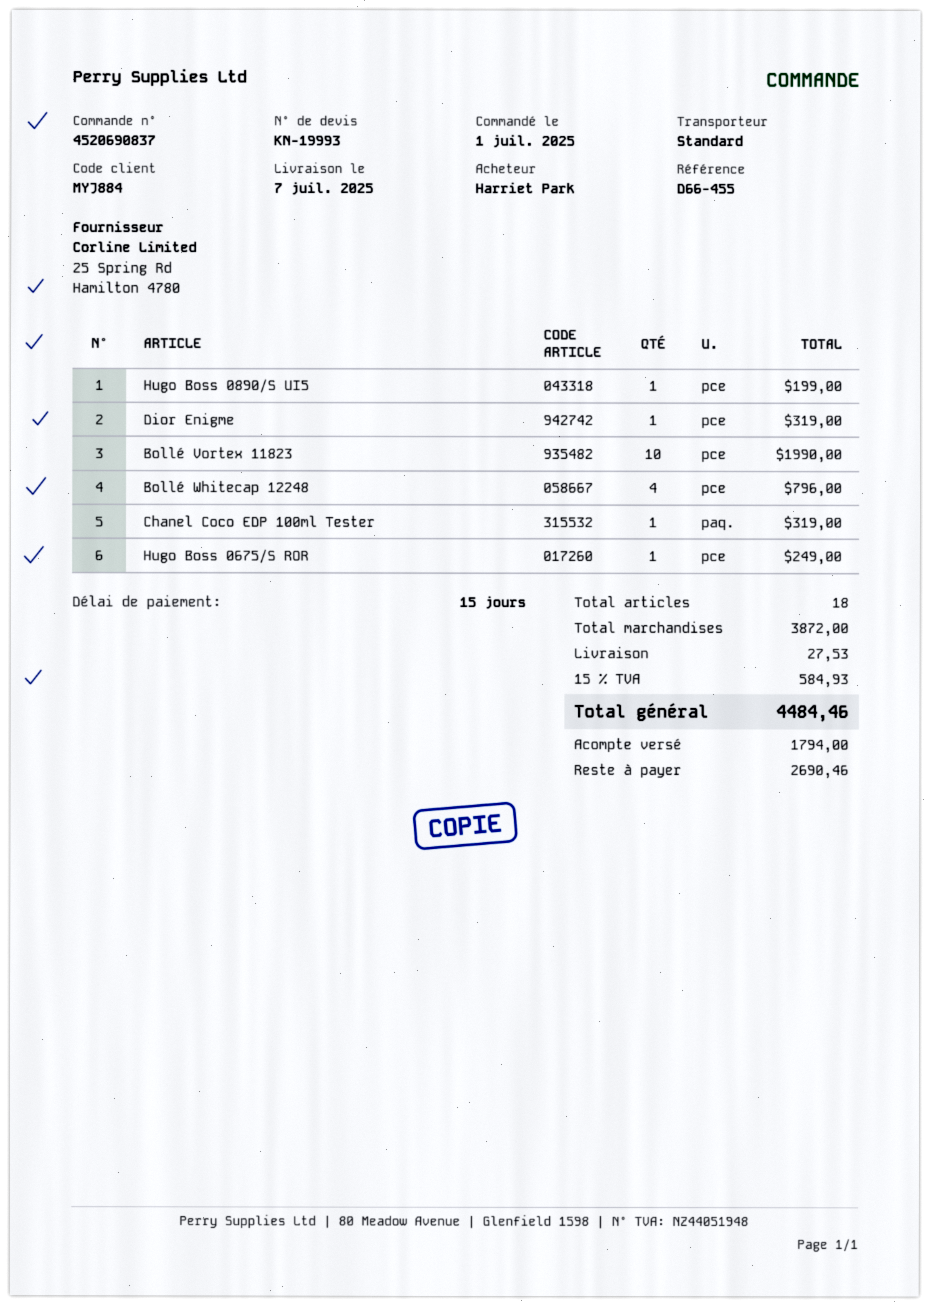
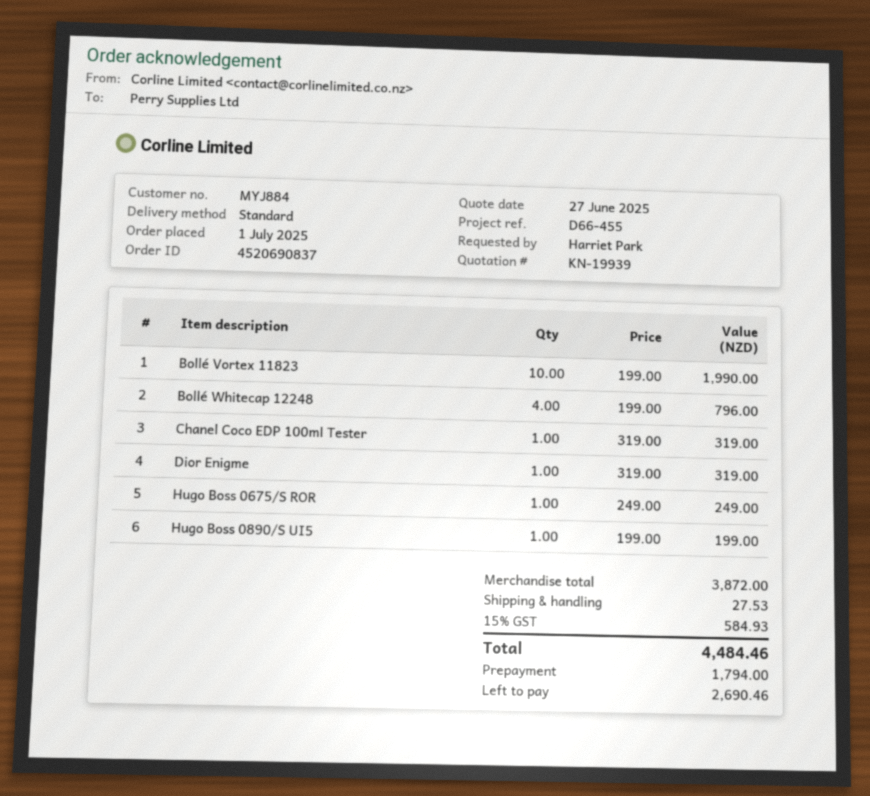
quote number: KN-19993 -> KN-19939

